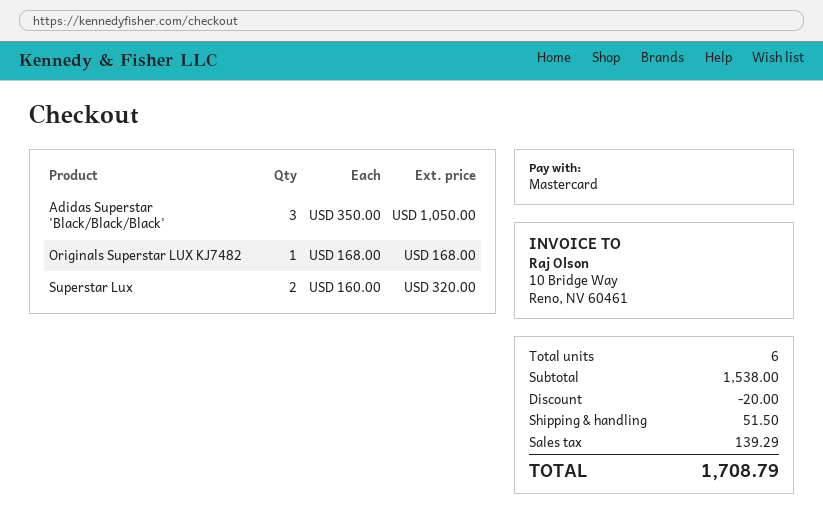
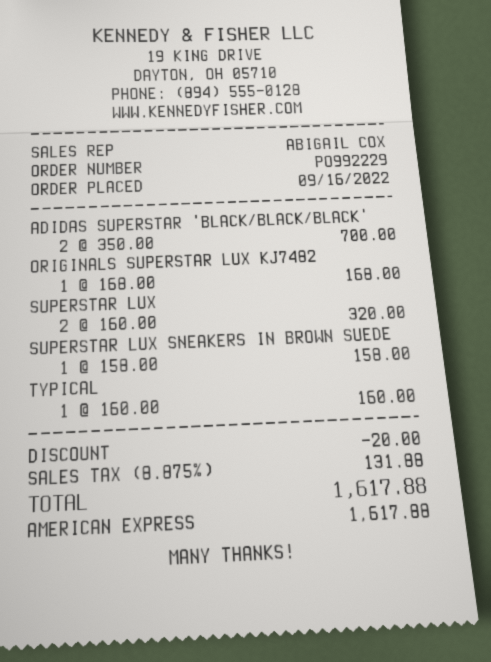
payment method: Mastercard -> American Express
Adidas Superstar 'Black/Black/Black': 3 x 350.00 = 1050.00 -> 2 x 350.00 = 700.00
SUPERSTAR LUX SNEAKERS IN BROWN SUEDE: none -> 1 x 158.00 = 158.00
TYPICAL: none -> 1 x 160.00 = 160.00
shipping: 51.50 -> none
tax: 139.29 -> 131.88
total: 1708.79 -> 1617.88

